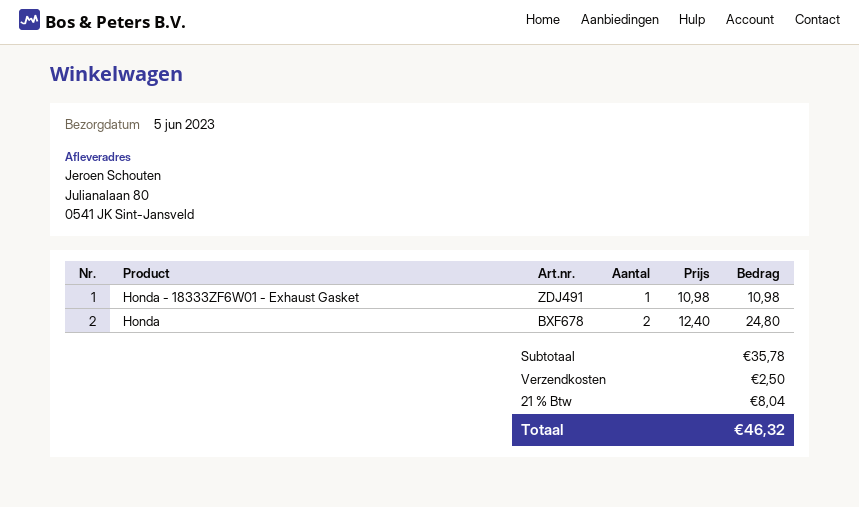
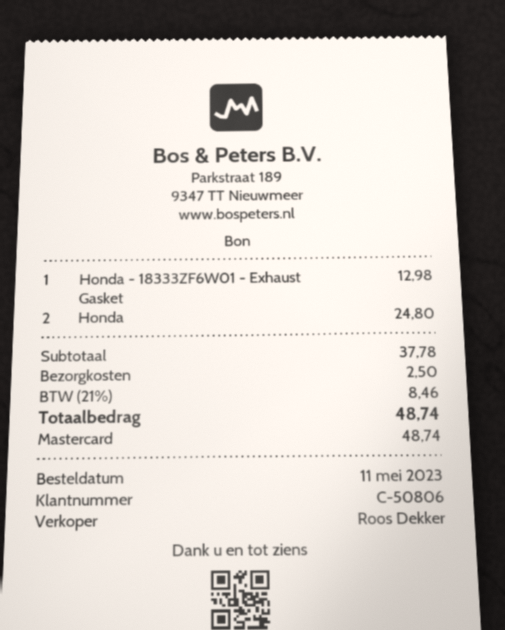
Honda - 18333ZF6W01 - Exhaust Gasket: 1 for 10.98 -> 1 for 12.98
subtotal: 35.78 -> 37.78
tax: 21% = 8.04 -> 21% = 8.46
total: 46.32 -> 48.74

